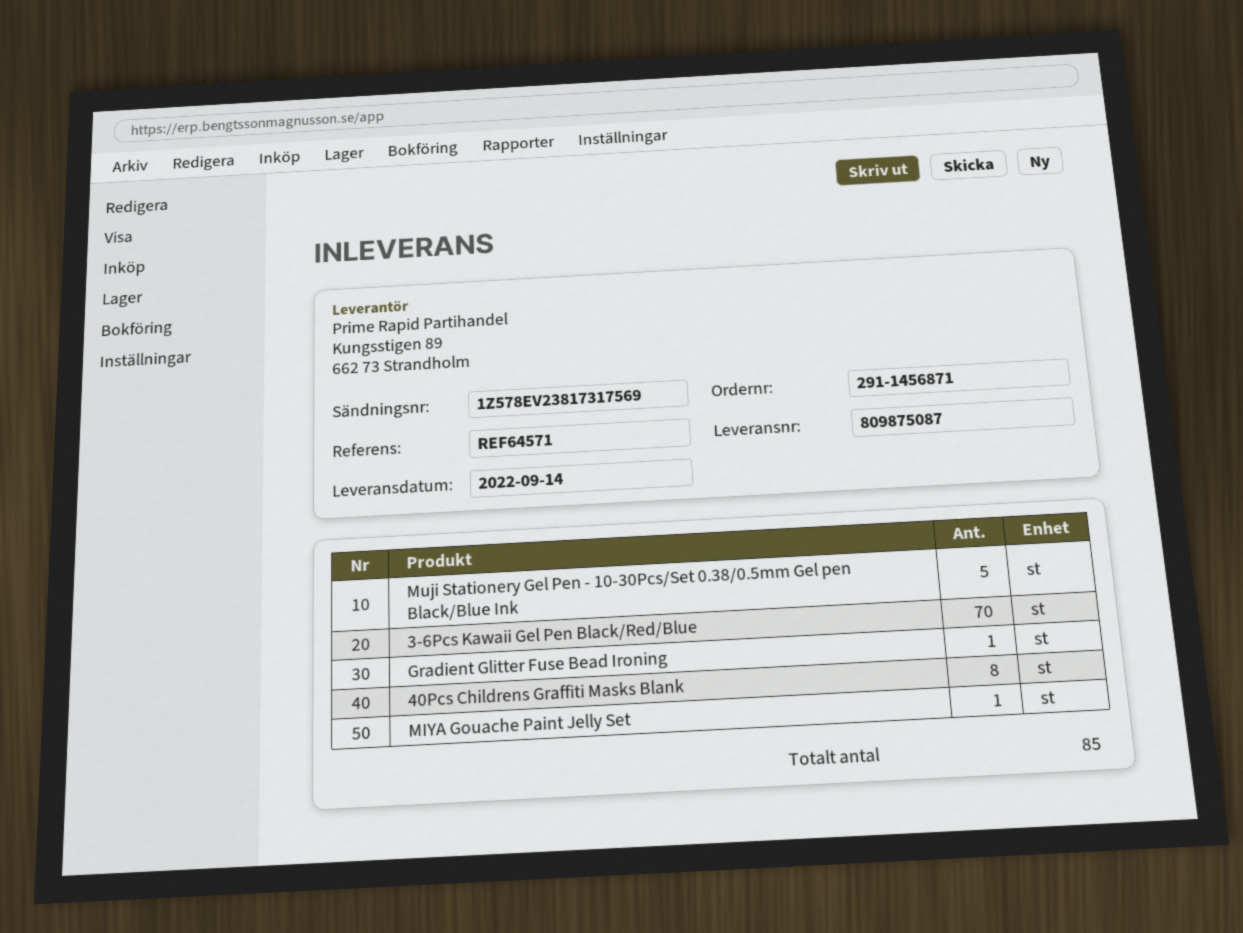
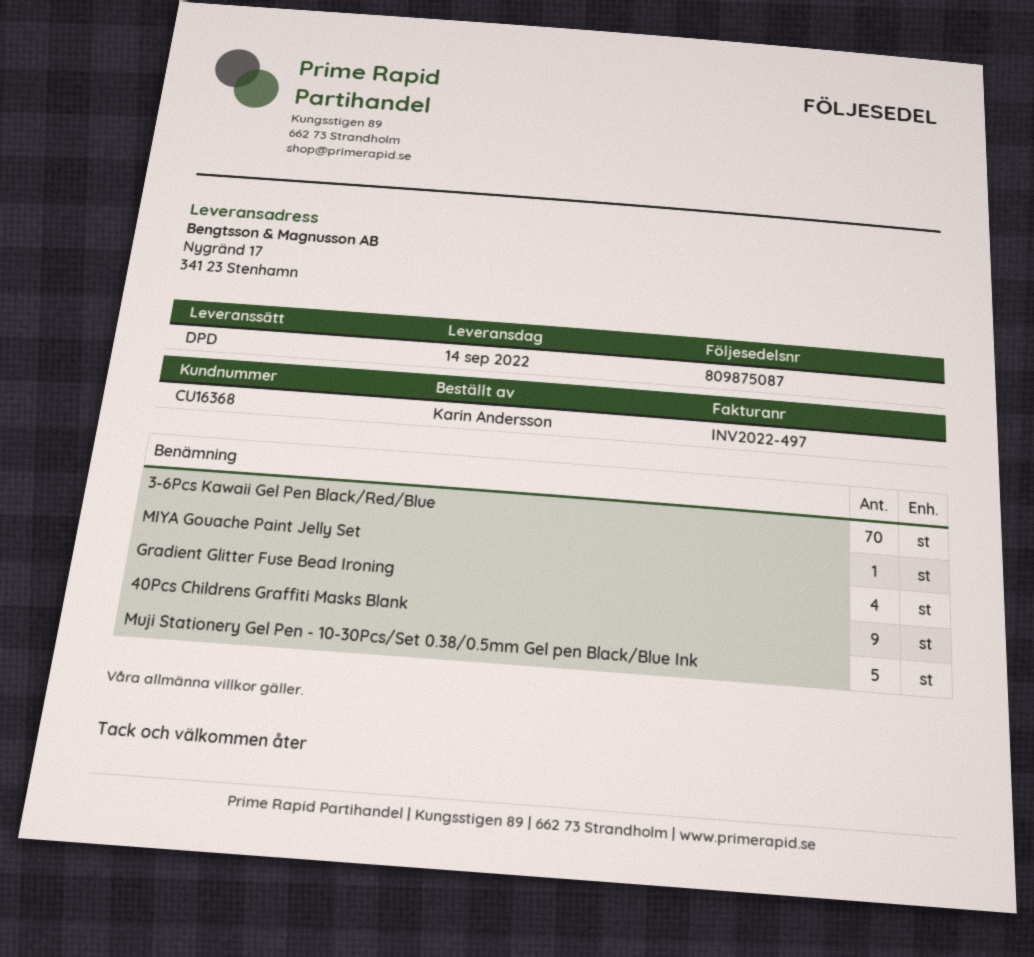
Gradient Glitter Fuse Bead Ironing: 1 -> 4
40Pcs Childrens Graffiti Masks Blank: 8 -> 9

